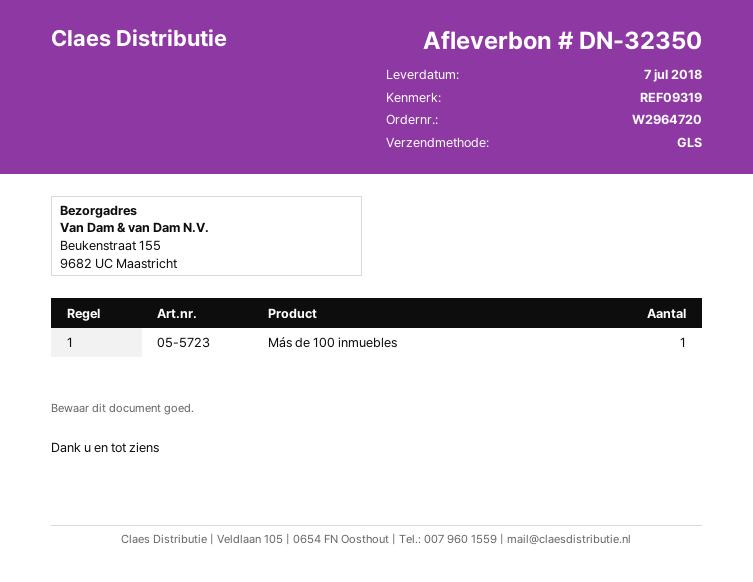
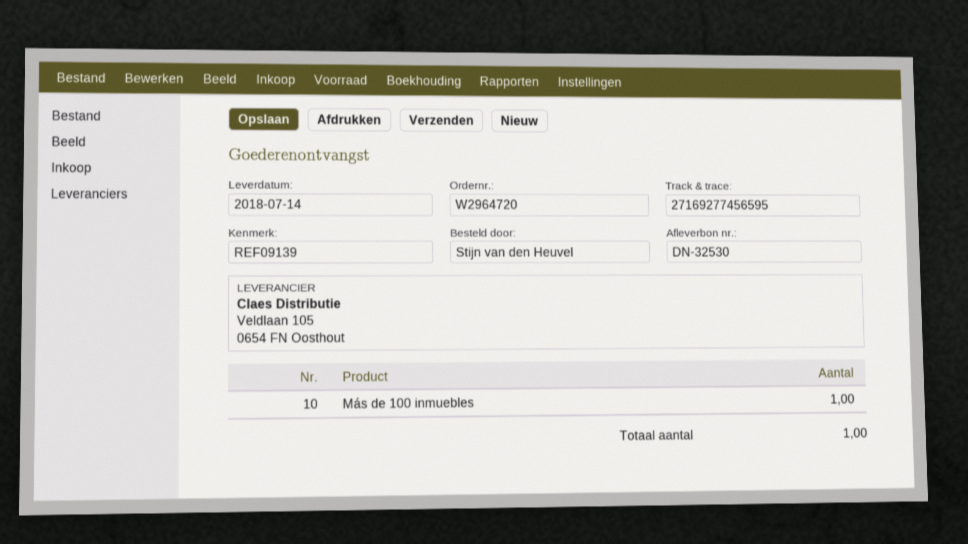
delivery note number: DN-32350 -> DN-32530
delivery date: 2018-07-07 -> 2018-07-14
reference: REF09319 -> REF09139

